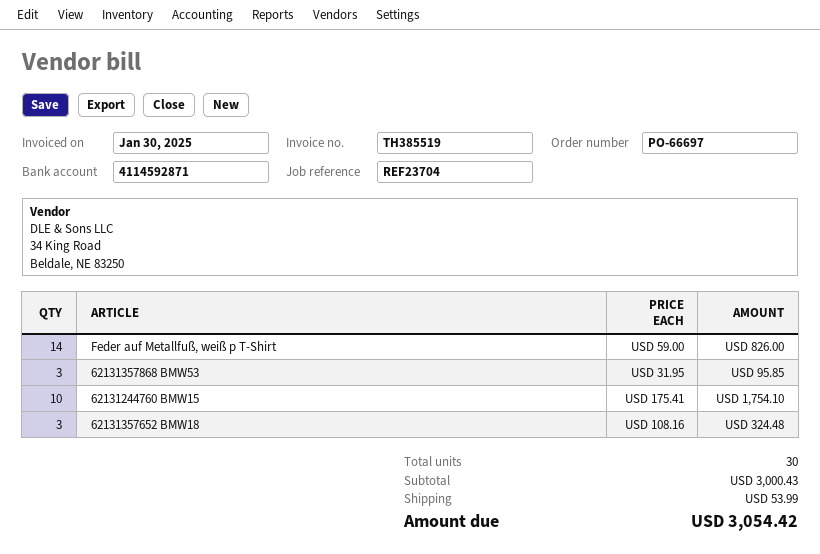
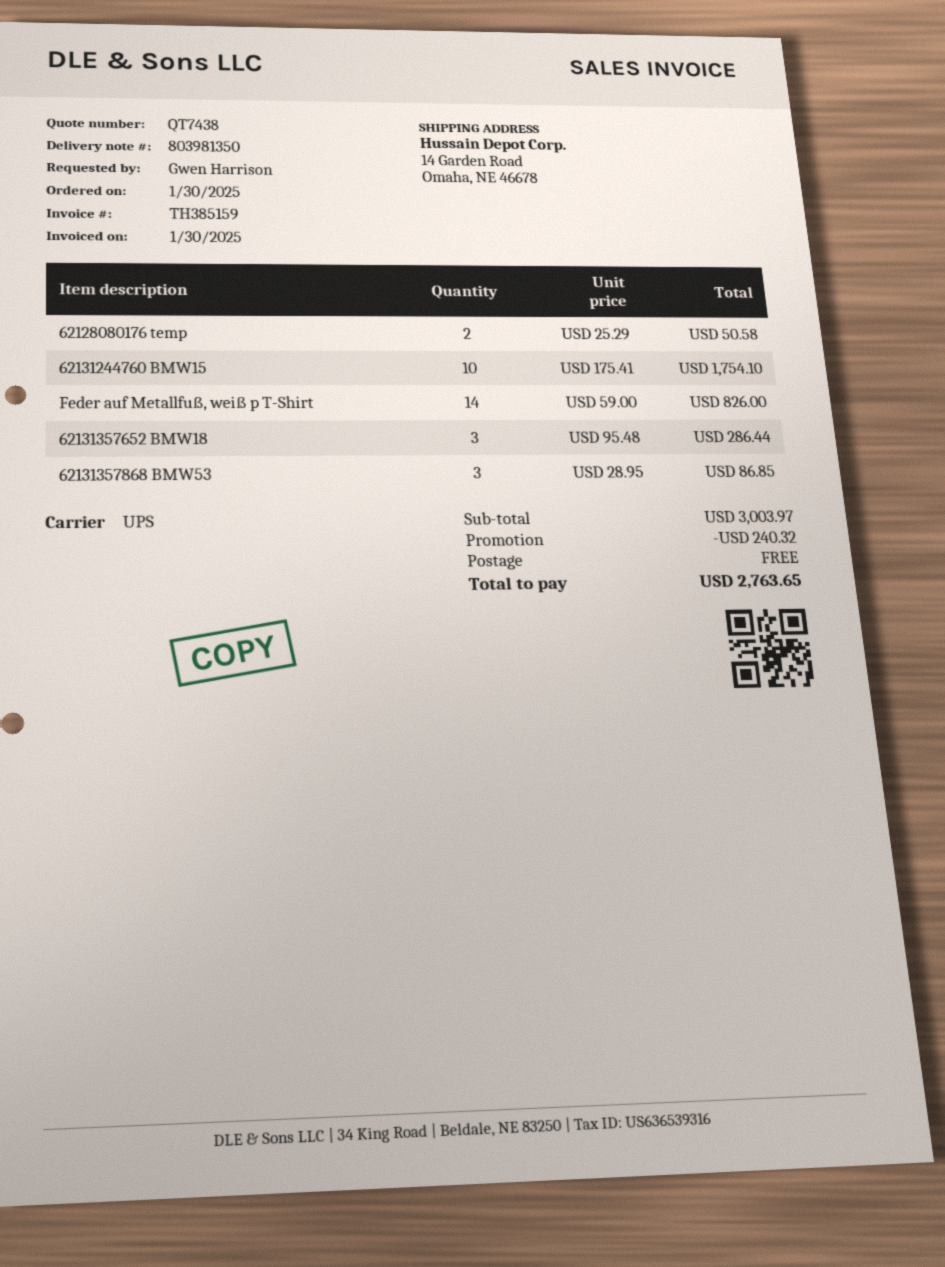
invoice number: TH385519 -> TH385159
62131357868 BMW53: 3 x 31.95 = 95.85 -> 3 x 28.95 = 86.85
62131357652 BMW18: 3 x 108.16 = 324.48 -> 3 x 95.48 = 286.44
62128080176 temp: none -> 2 x 25.29 = 50.58
subtotal: 3000.43 -> 3003.97
discount: none -> 240.32
shipping: 53.99 -> 0.00
total: 3054.42 -> 2763.65

